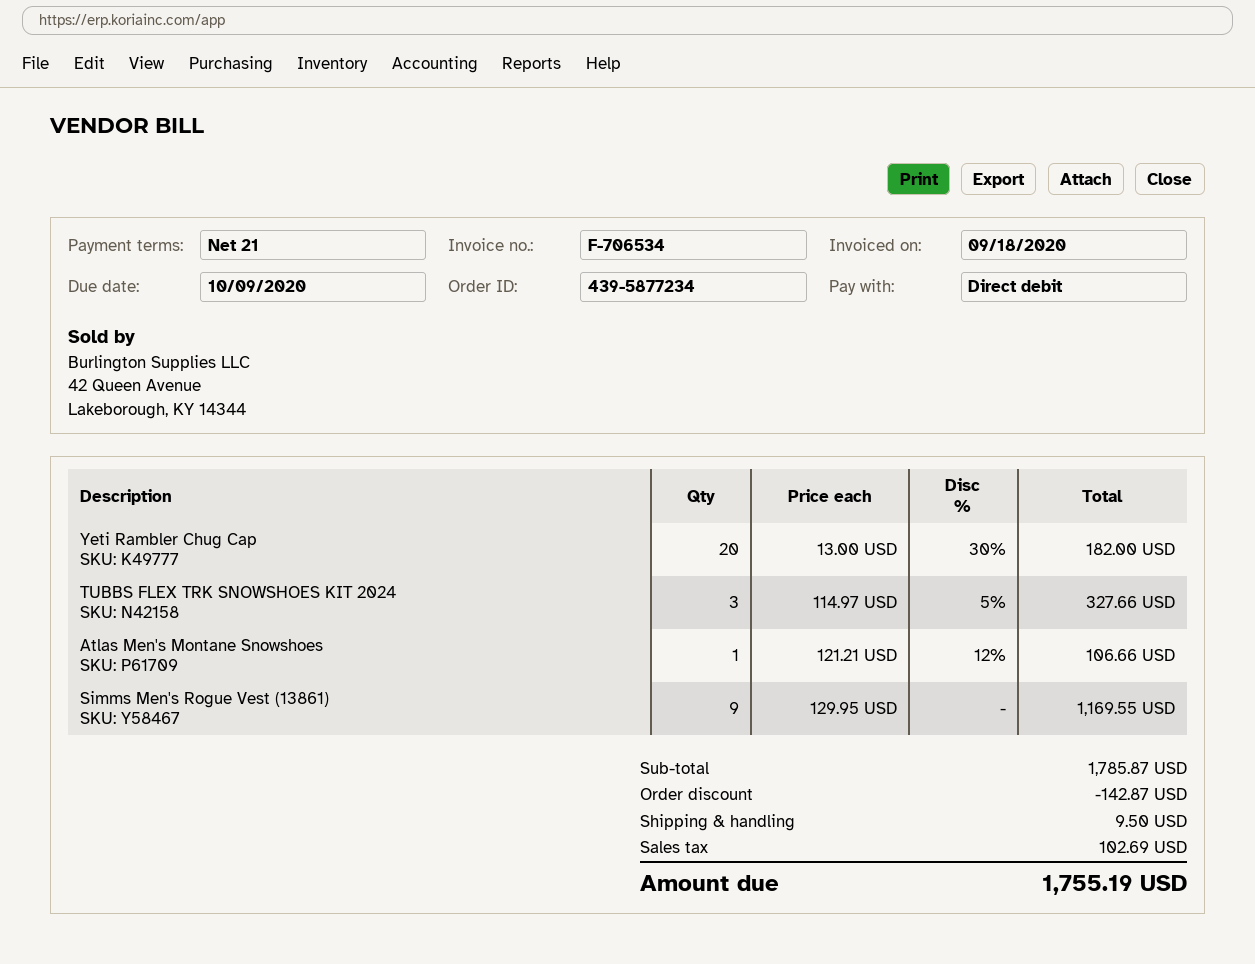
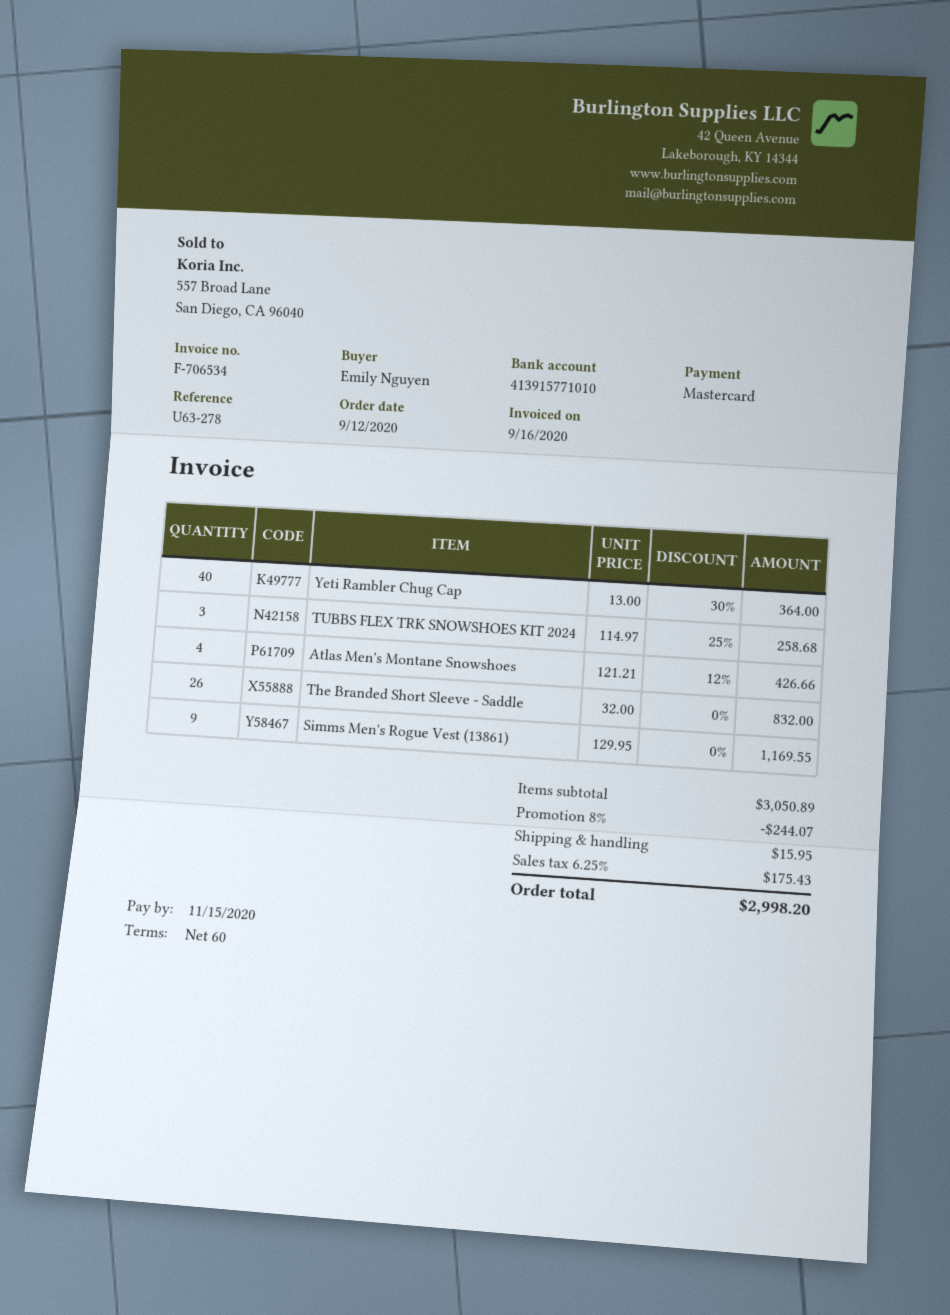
invoice date: 2020-09-18 -> 2020-09-16
payment terms: 21 days -> 60 days
due date: 2020-10-09 -> 2020-11-15
payment method: direct debit -> Mastercard
Yeti Rambler Chug Cap: 20 x 13.00 - 30% = 182.00 -> 40 x 13.00 - 30% = 364.00
TUBBS FLEX TRK SNOWSHOES KIT 2024: 3 x 114.97 - 5% = 327.66 -> 3 x 114.97 - 25% = 258.68
Atlas Men's Montane Snowshoes: 1 x 121.21 - 12% = 106.66 -> 4 x 121.21 - 12% = 426.66
The Branded Short Sleeve - Saddle: none -> 26 x 32.00 = 832.00
subtotal: 1785.87 -> 3050.89
discount: 142.87 -> 244.07
shipping: 9.50 -> 15.95
tax: 102.69 -> 175.43
total: 1755.19 -> 2998.20

